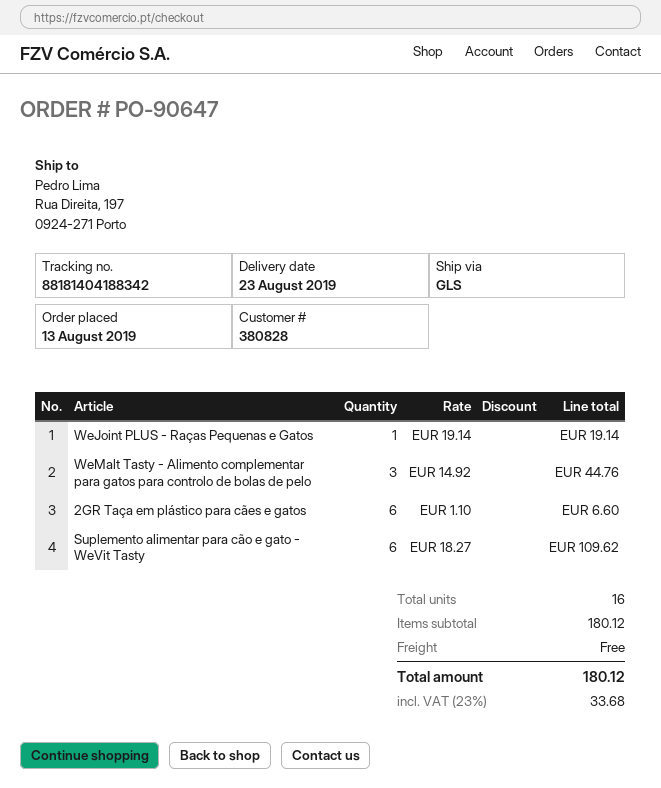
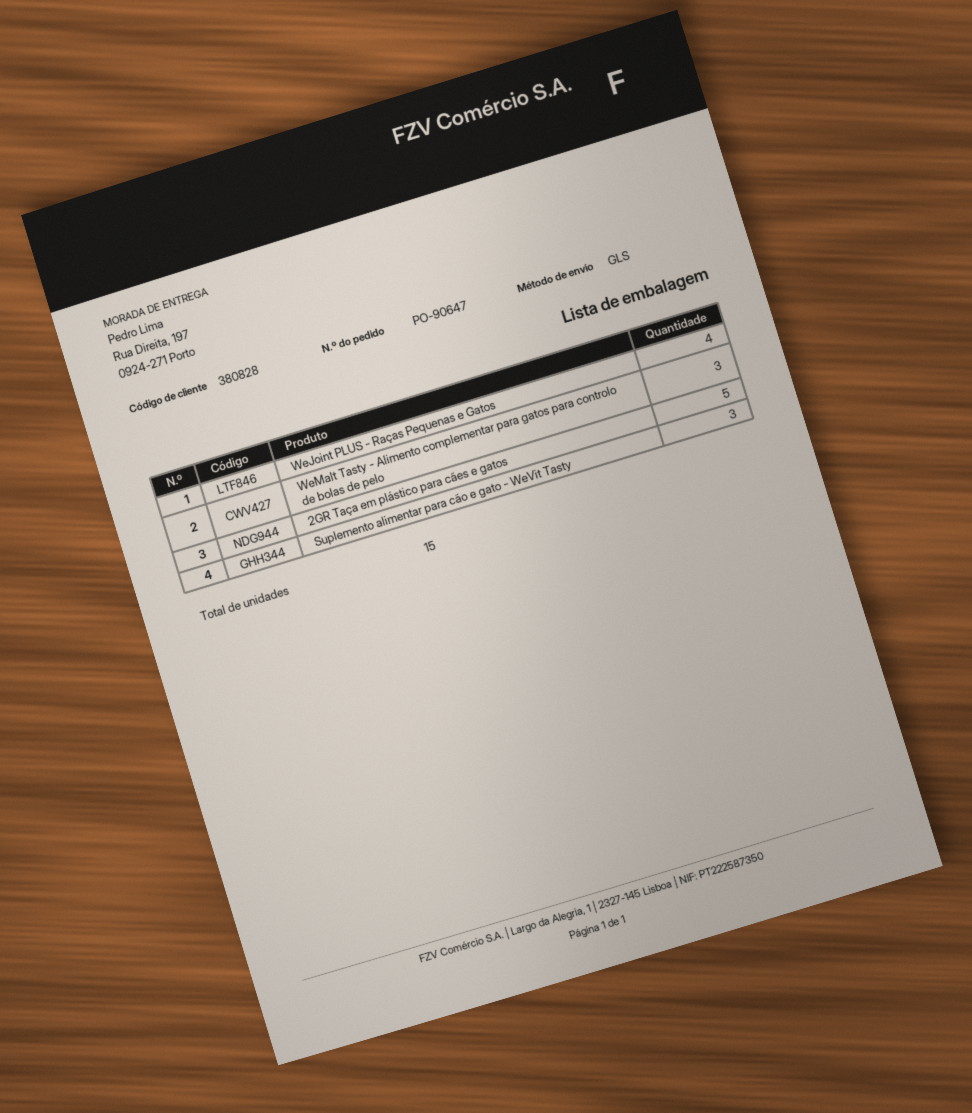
WeJoint PLUS - Raças Pequenas e Gatos: 1 -> 4
2GR Taça em plástico para cães e gatos: 6 -> 5
Suplemento alimentar para cão e gato - WeVit Tasty: 6 -> 3
total quantity: 16 -> 15

